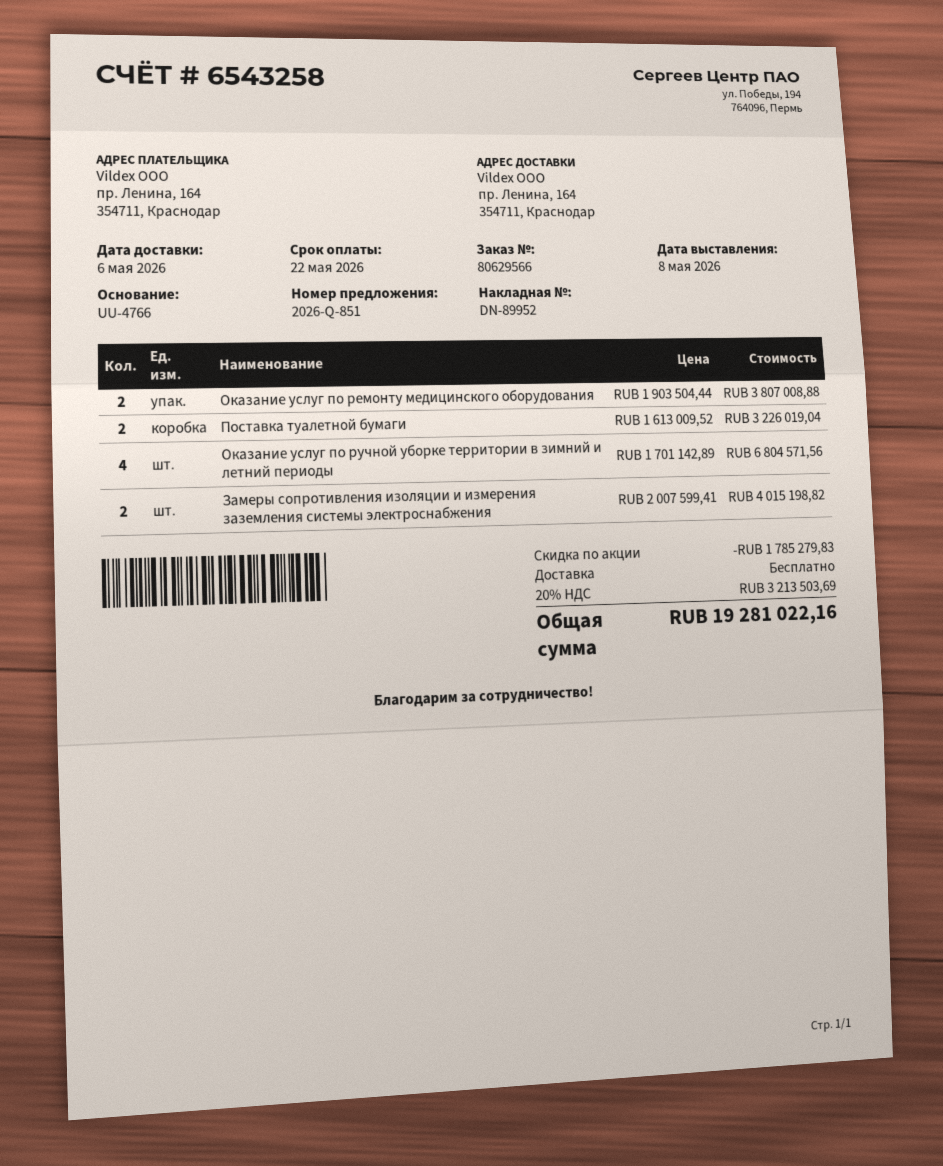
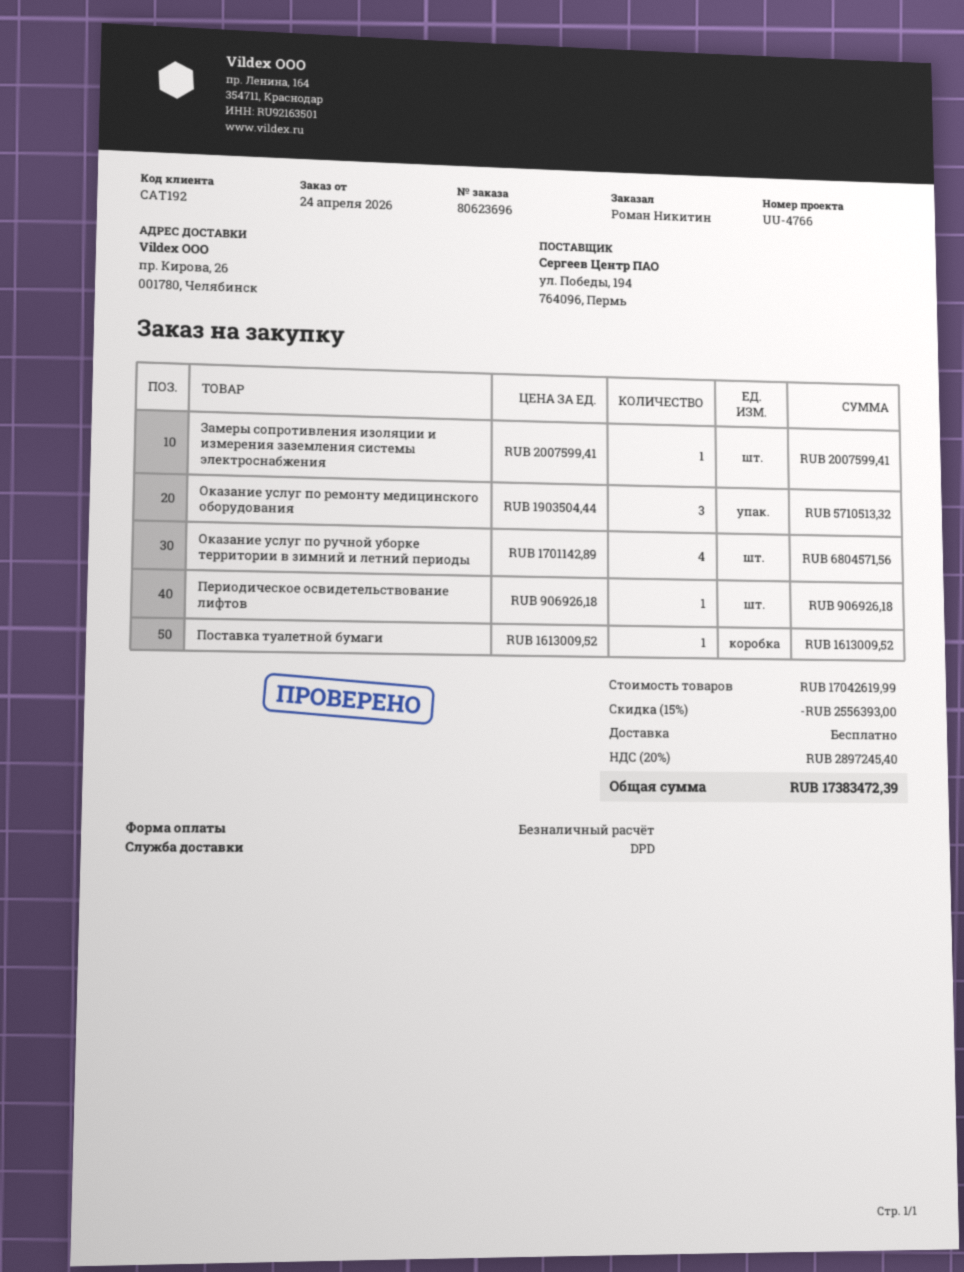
order number: 80629566 -> 80623696
ship to: пр. Ленина, 164, 354711, Краснодар -> пр. Кирова, 26, 001780, Челябинск
Оказание услуг по ремонту медицинского оборудования: 2 x 1903504.44 = 3807008.88 -> 3 x 1903504.44 = 5710513.32
Поставка туалетной бумаги: 2 x 1613009.52 = 3226019.04 -> 1 x 1613009.52 = 1613009.52
Замеры сопротивления изоляции и измерения заземления системы электроснабжения: 2 x 2007599.41 = 4015198.82 -> 1 x 2007599.41 = 2007599.41
Периодическое освидетельствование лифтов: none -> 1 x 906926.18 = 906926.18
discount: 1785279.83 -> 2556393.00
tax: 20% = 3213503.69 -> 20% = 2897245.40
total: 19281022.16 -> 17383472.39

